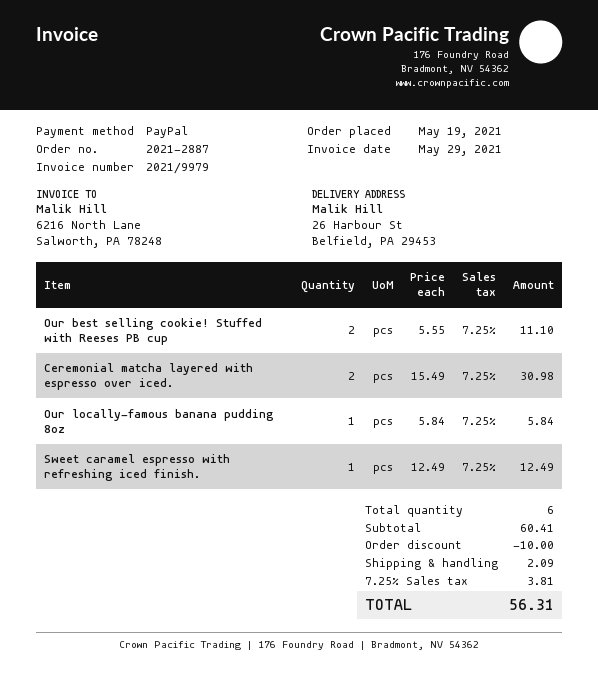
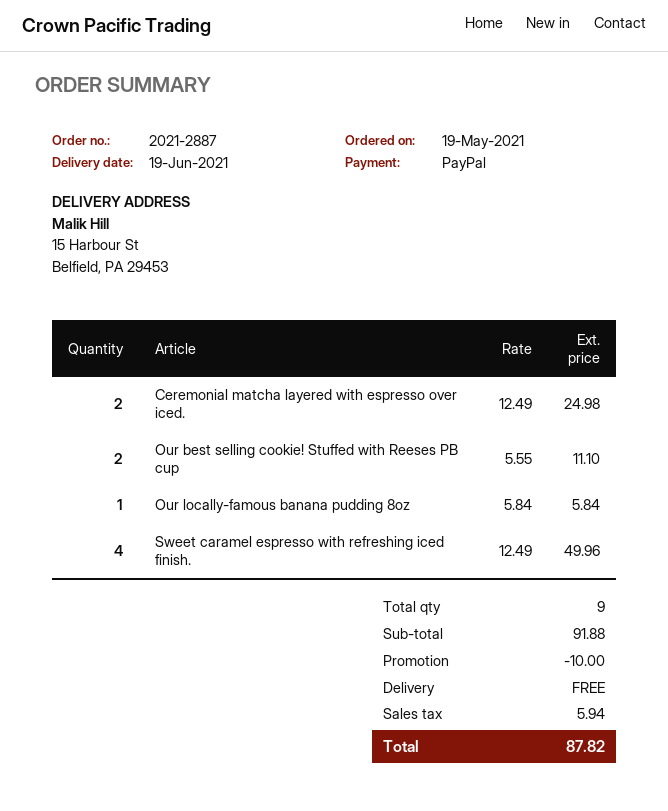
ship to: 26 Harbour St, Belfield, PA 29453 -> 15 Harbour St, Belfield, PA 29453
Ceremonial matcha layered with espresso over iced.: 2 x 15.49 = 30.98 -> 2 x 12.49 = 24.98
Sweet caramel espresso with refreshing iced finish.: 1 x 12.49 = 12.49 -> 4 x 12.49 = 49.96
total quantity: 6 -> 9
subtotal: 60.41 -> 91.88
shipping: 2.09 -> 0.00
tax: 3.81 -> 5.94
total: 56.31 -> 87.82

